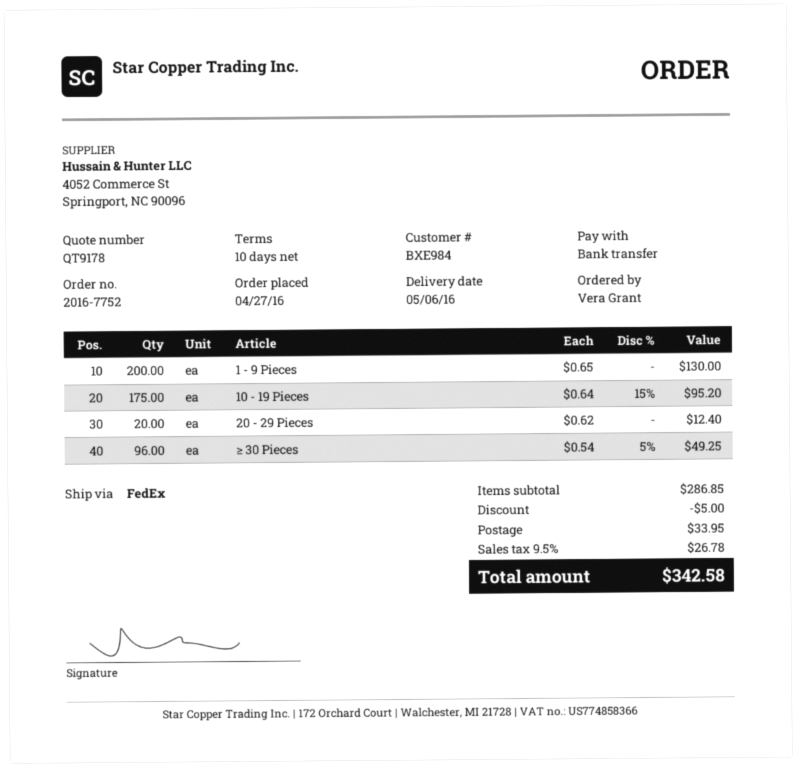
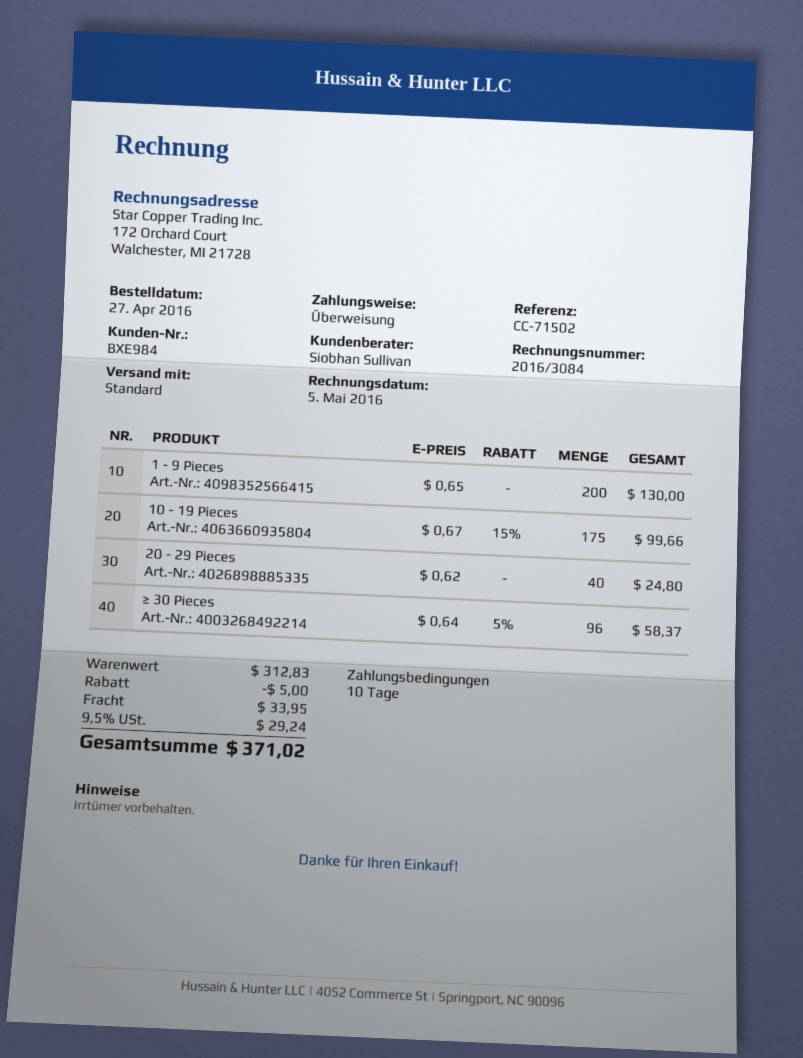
shipping method: FedEx -> standard
10 - 19 Pieces: 175 x 0.64 - 15% = 95.20 -> 175 x 0.67 - 15% = 99.66
20 - 29 Pieces: 20 x 0.62 = 12.40 -> 40 x 0.62 = 24.80
≥ 30 Pieces: 96 x 0.54 - 5% = 49.25 -> 96 x 0.64 - 5% = 58.37
subtotal: 286.85 -> 312.83
tax: 9.5% = 26.78 -> 9.5% = 29.24
total: 342.58 -> 371.02

